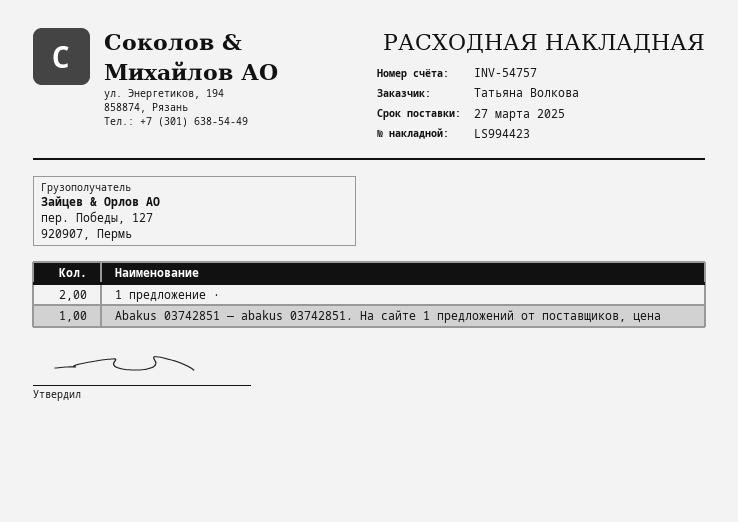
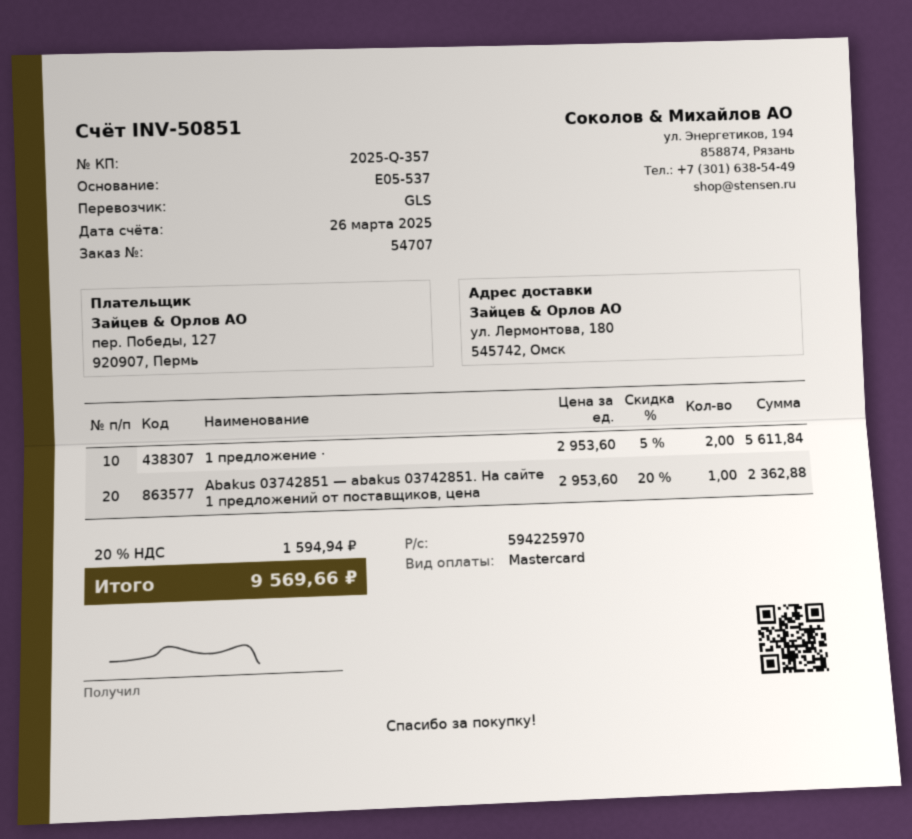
invoice number: INV-54757 -> INV-50851
ship to: пер. Победы, 127, 920907, Пермь -> ул. Лермонтова, 180, 545742, Омск

